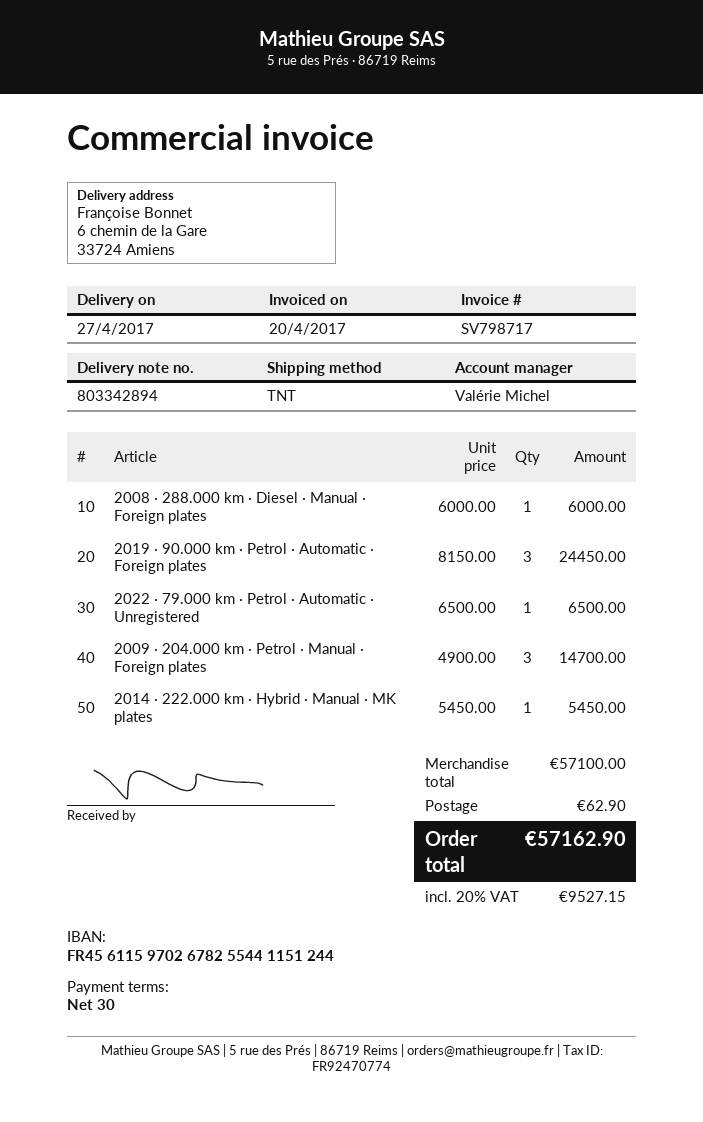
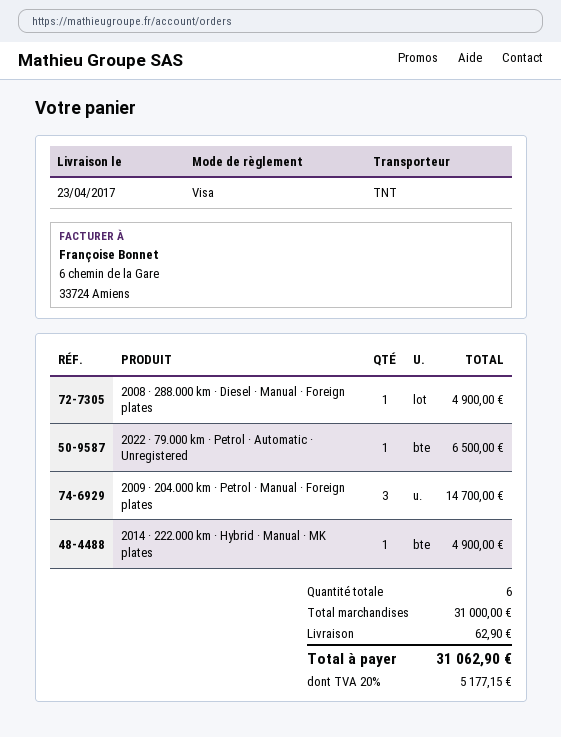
delivery date: 2017-04-27 -> 2017-04-23
2008 · 288.000 km · Diesel · Manual · Foreign plates: 1 for 6000.00 -> 1 for 4900.00
2019 · 90.000 km · Petrol · Automatic · Foreign plates: 3 for 24450.00 -> none
2014 · 222.000 km · Hybrid · Manual · MK plates: 1 for 5450.00 -> 1 for 4900.00
subtotal: 57100.00 -> 31000.00
tax: 20% = 9527.15 -> 20% = 5177.15
total: 57162.90 -> 31062.90

